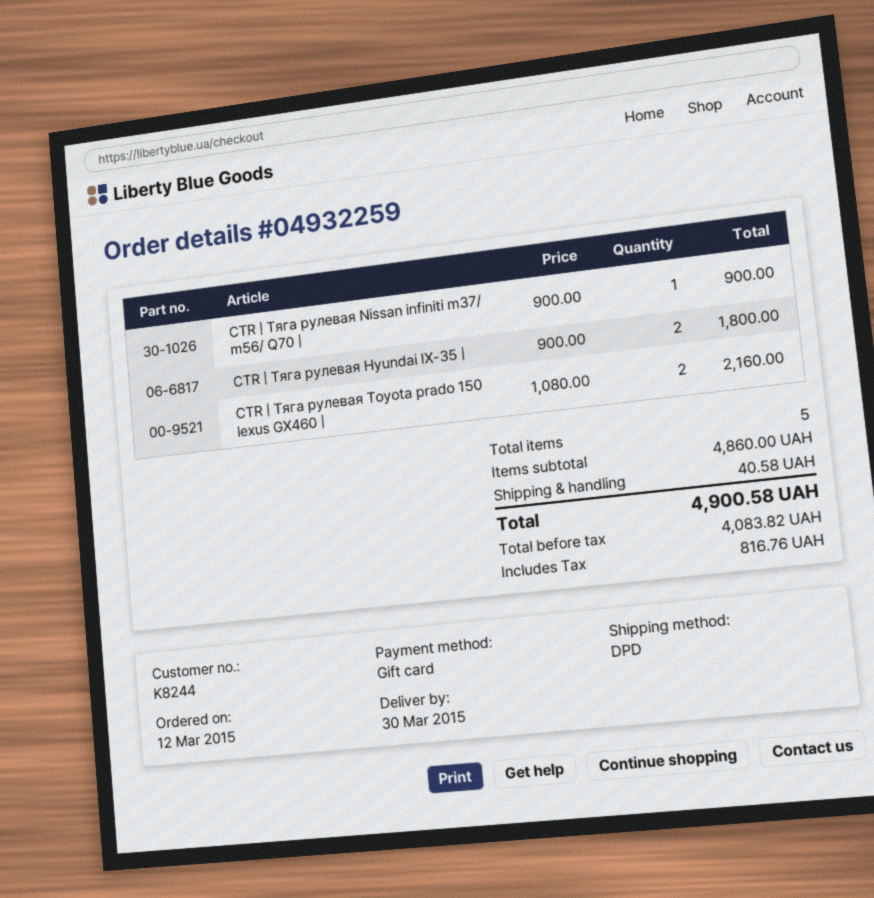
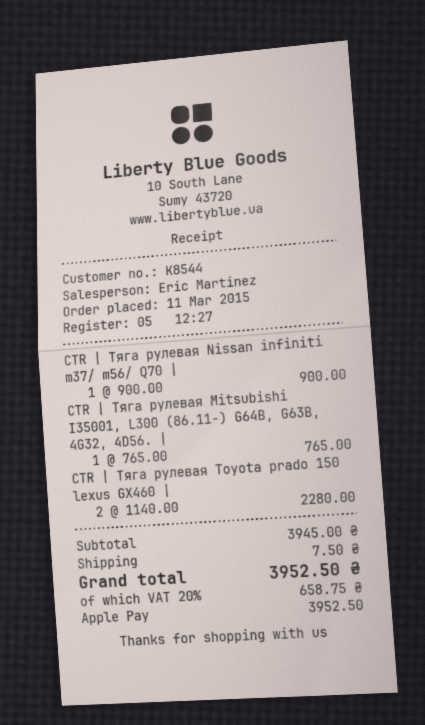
order date: 2015-03-12 -> 2015-03-11
customer number: K8244 -> K8544
payment method: gift card -> Apple Pay
CTR | Тяга рулевая Hyundai IX-35 |: 2 x 900.00 = 1800.00 -> none
CTR | Тяга рулевая Toyota prado 150 lexus GX460 |: 2 x 1080.00 = 2160.00 -> 2 x 1140.00 = 2280.00
CTR | Тяга рулевая Mitsubishi I35001, L300 (86.11-) G64B, G63B, 4G32, 4D56. |: none -> 1 x 765.00 = 765.00
subtotal: 4860.00 -> 3945.00
shipping: 40.58 -> 7.50
tax: 816.76 -> 658.75
total: 4900.58 -> 3952.50

